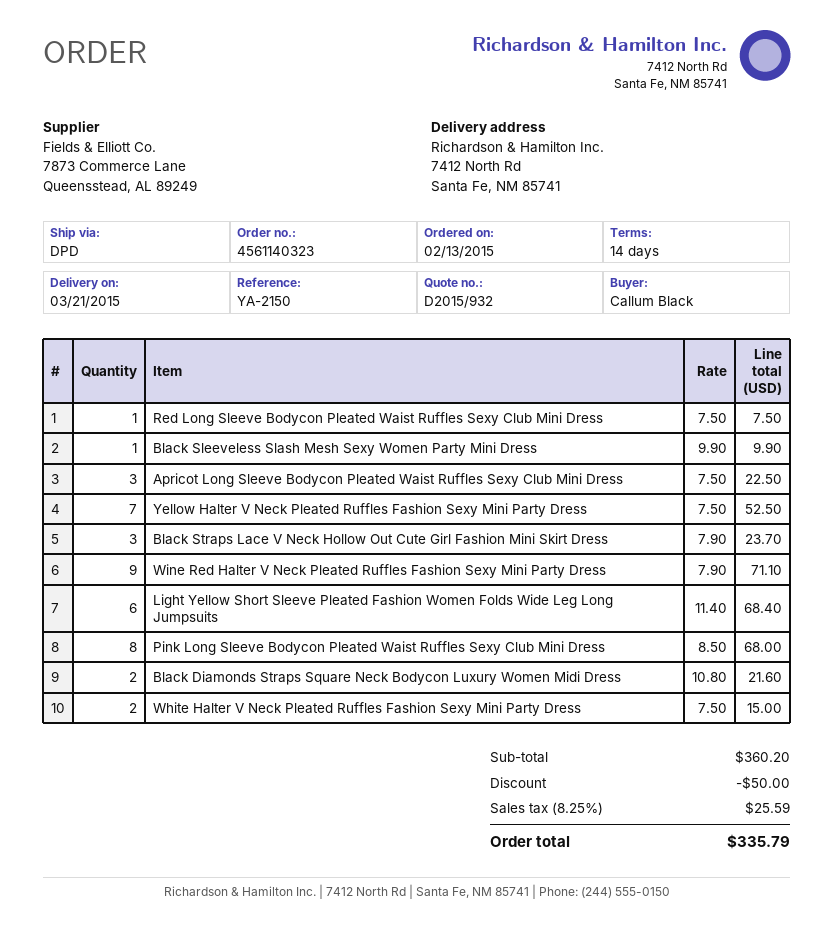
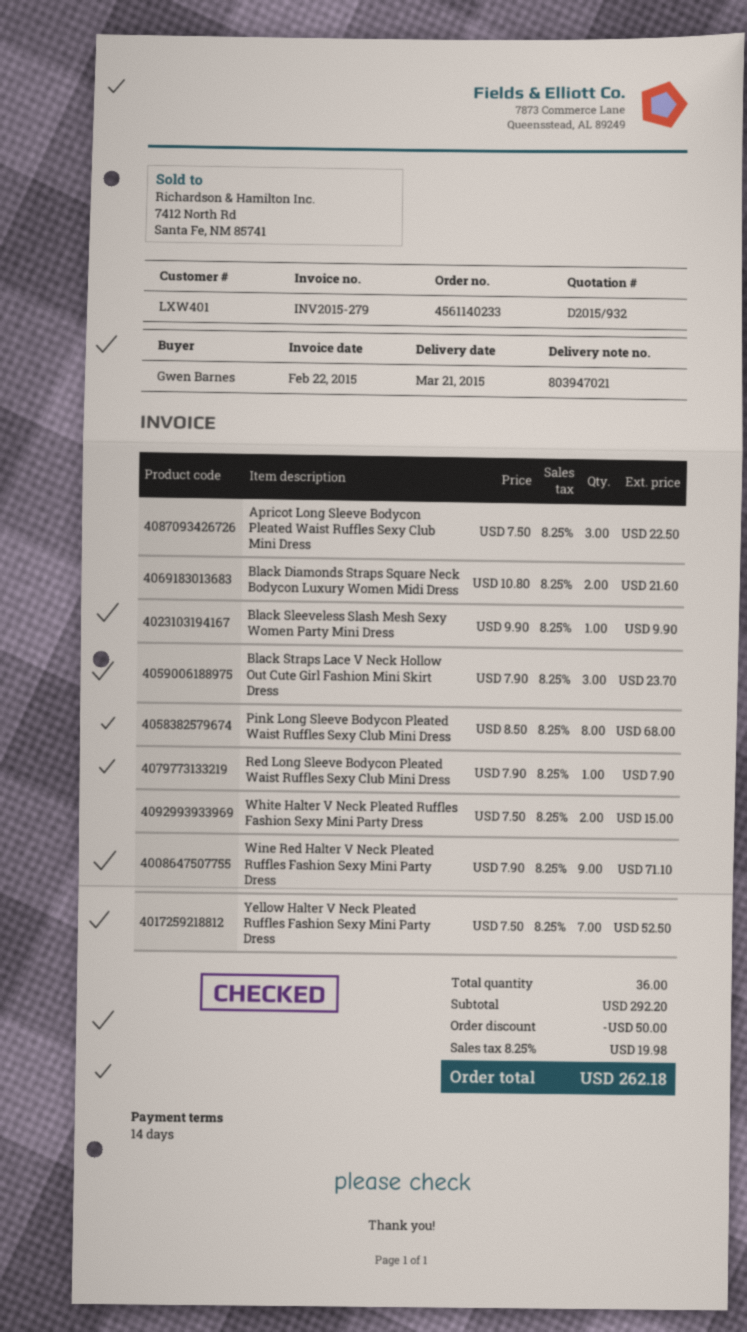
order number: 4561140323 -> 4561140233
ordered by: Callum Black -> Gwen Barnes
Red Long Sleeve Bodycon Pleated Waist Ruffles Sexy Club Mini Dress: 1 x 7.50 = 7.50 -> 1 x 7.90 = 7.90
Light Yellow Short Sleeve Pleated Fashion Women Folds Wide Leg Long Jumpsuits: 6 x 11.40 = 68.40 -> none
subtotal: 360.20 -> 292.20
tax: 8.25% = 25.59 -> 8.25% = 19.98
total: 335.79 -> 262.18

